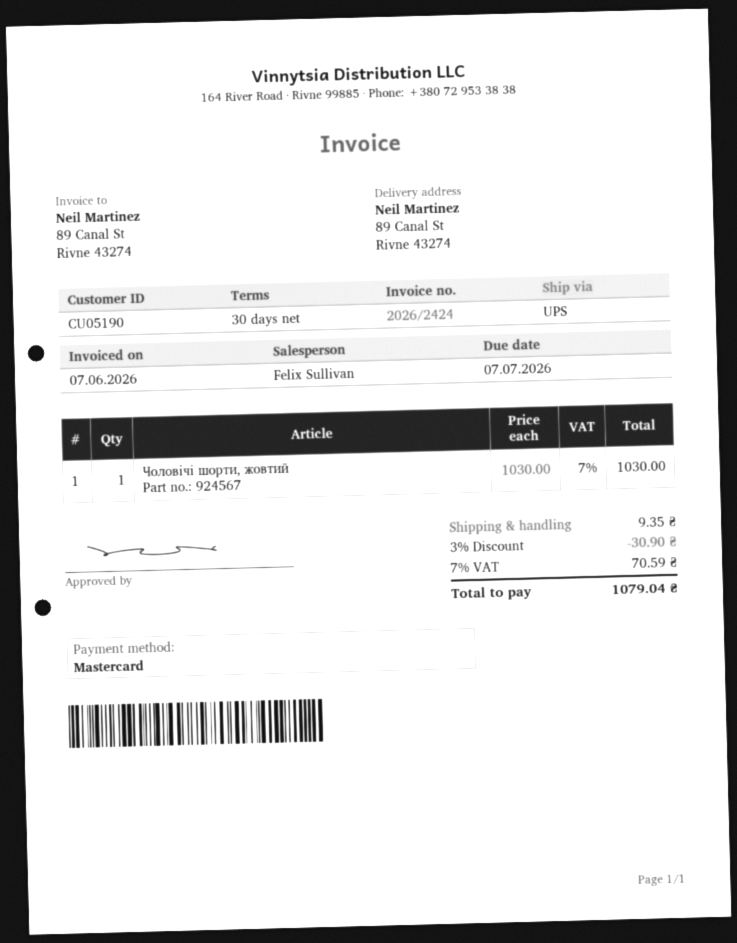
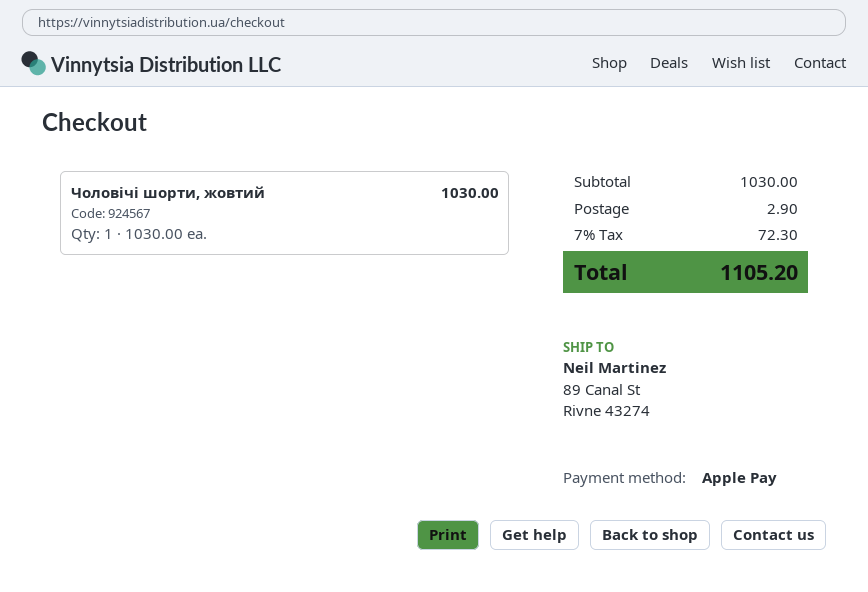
payment method: Mastercard -> Apple Pay
discount: 3% = 30.90 -> none
shipping: 9.35 -> 2.90
tax: 7% = 70.59 -> 7% = 72.30
total: 1079.04 -> 1105.20

